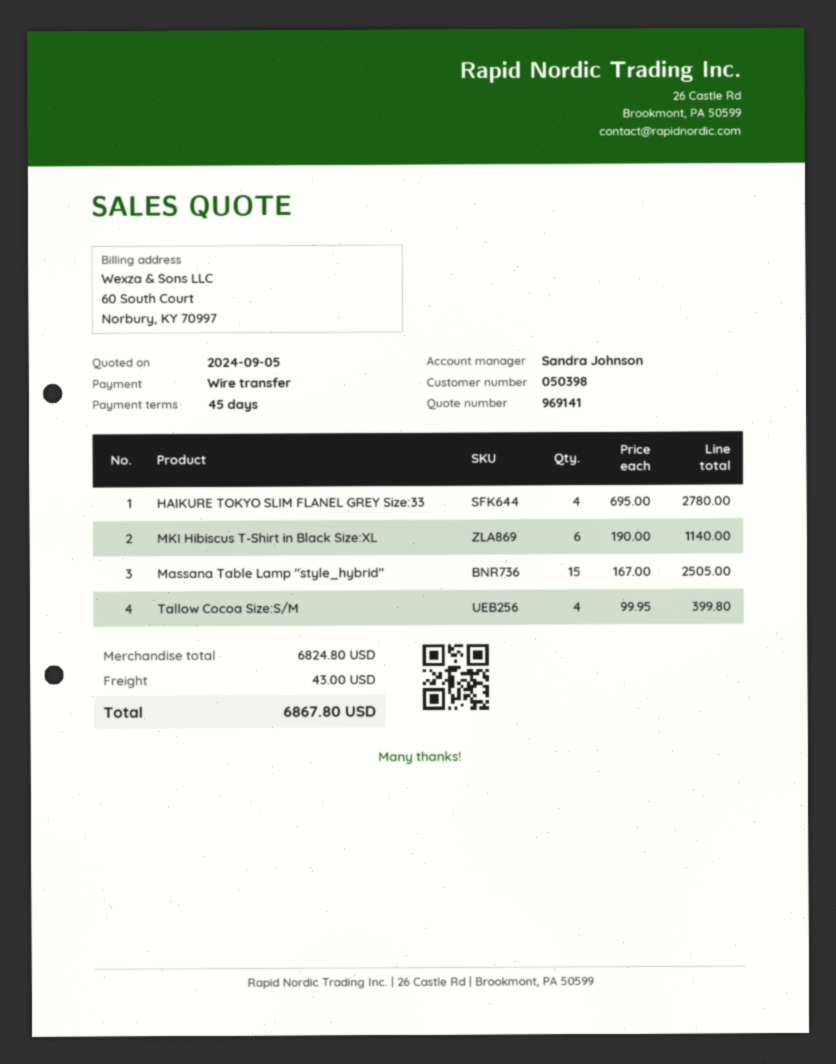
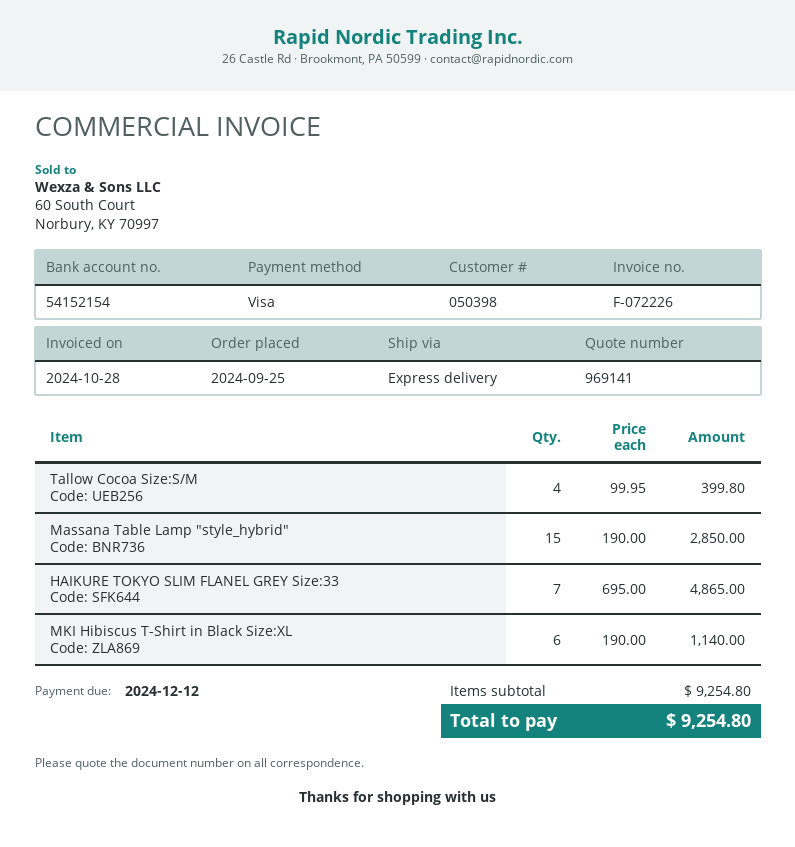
payment method: bank transfer -> Visa
HAIKURE TOKYO SLIM FLANEL GREY Size:33: 4 x 695.00 = 2780.00 -> 7 x 695.00 = 4865.00
Massana Table Lamp "style_hybrid": 15 x 167.00 = 2505.00 -> 15 x 190.00 = 2850.00
subtotal: 6824.80 -> 9254.80
shipping: 43.00 -> none
total: 6867.80 -> 9254.80

